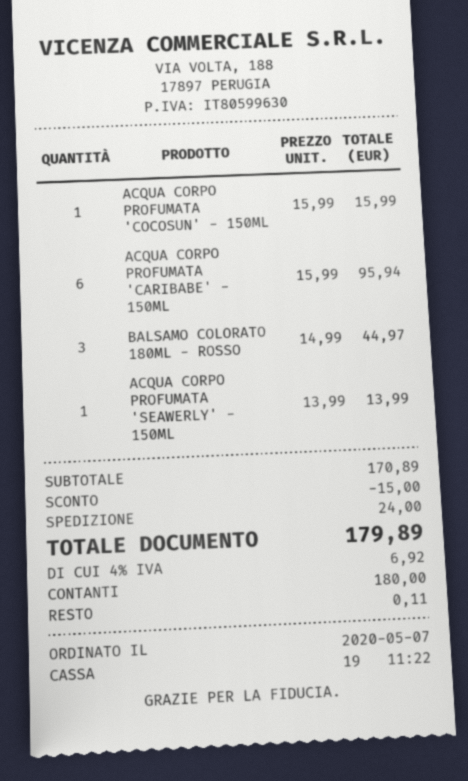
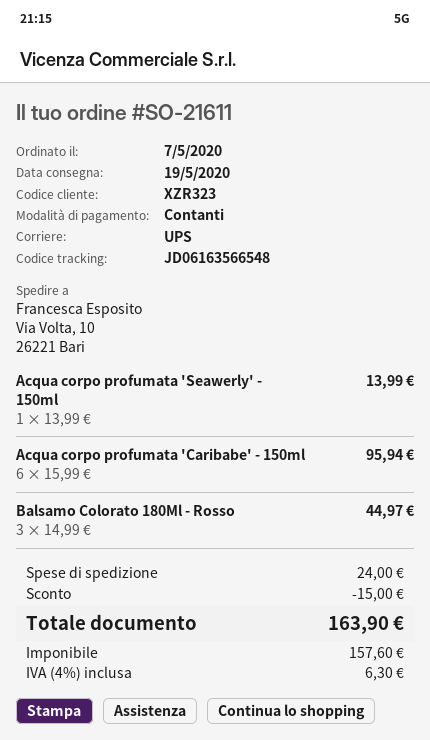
ACQUA CORPO PROFUMATA 'COCOSUN' - 150ML: 1 x 15.99 = 15.99 -> none
tax: 4% = 6.92 -> 4% = 6.30
total: 179.89 -> 163.90

